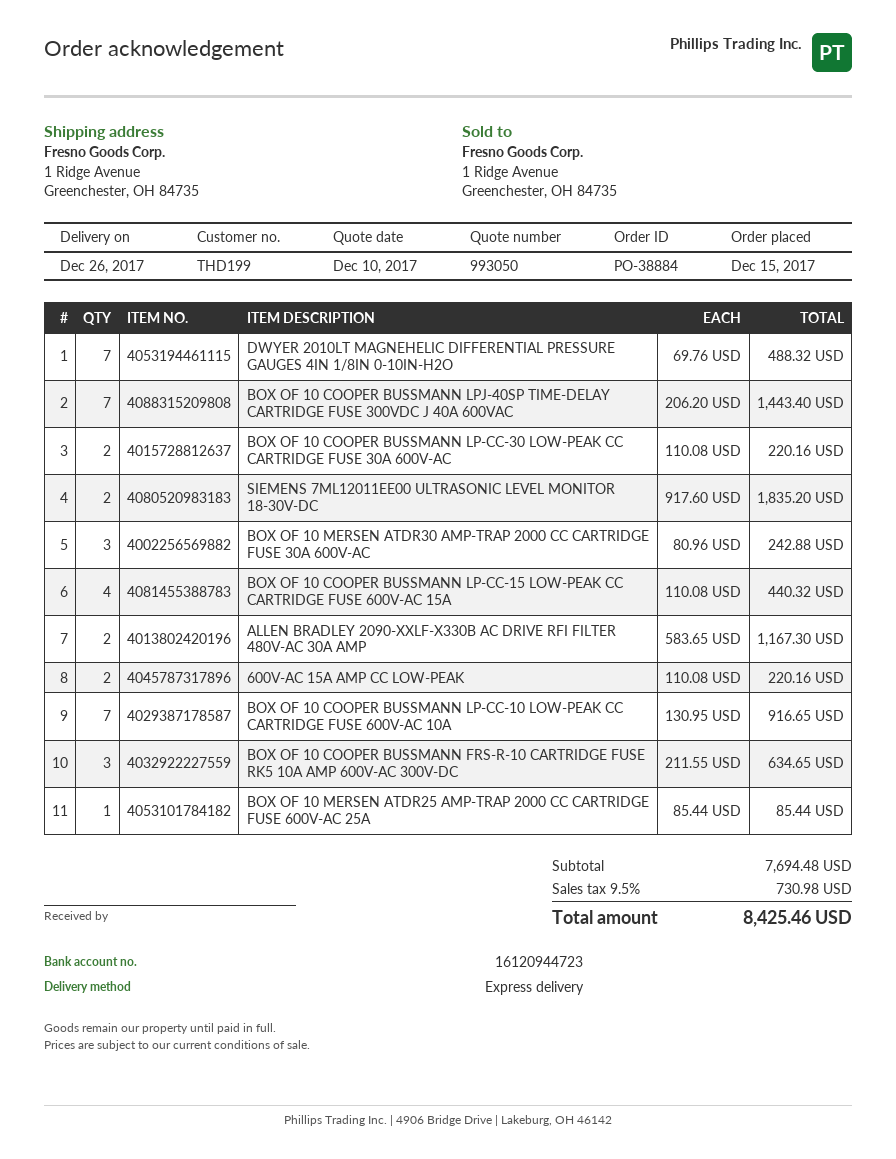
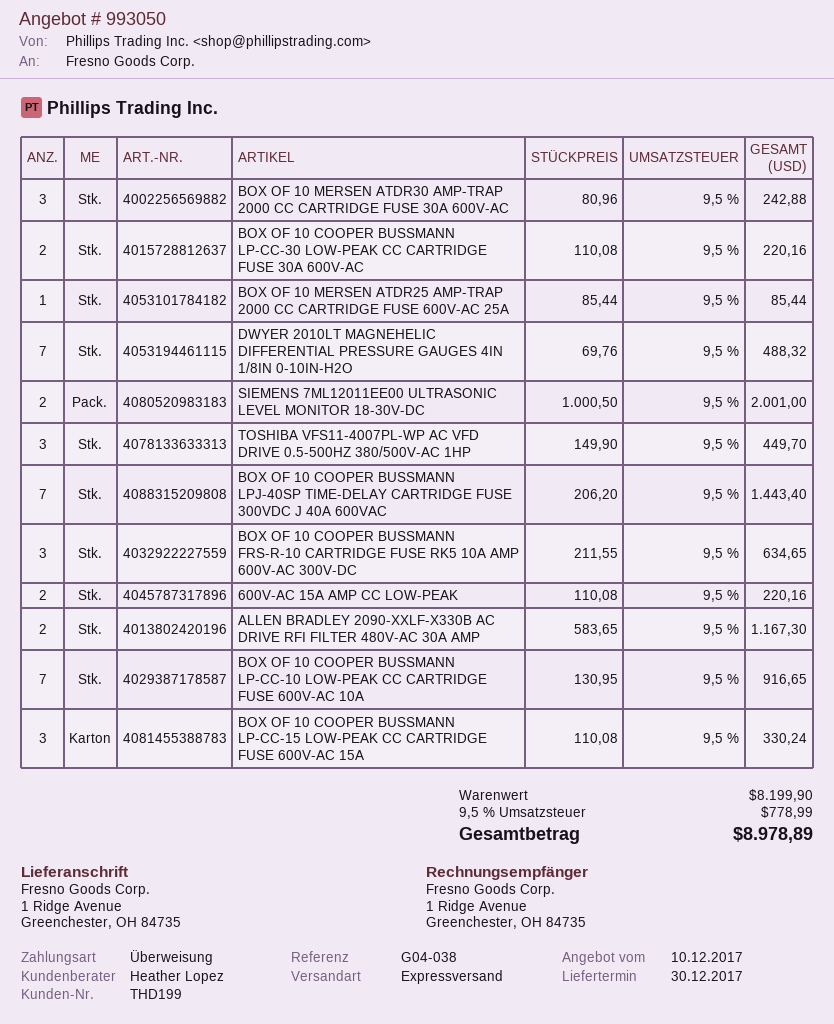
delivery date: 2017-12-26 -> 2017-12-30
SIEMENS 7ML12011EE00 ULTRASONIC LEVEL MONITOR 18-30V-DC: 2 x 917.60 = 1835.20 -> 2 x 1000.50 = 2001.00
BOX OF 10 COOPER BUSSMANN LP-CC-15 LOW-PEAK CC CARTRIDGE FUSE 600V-AC 15A: 4 x 110.08 = 440.32 -> 3 x 110.08 = 330.24
TOSHIBA VFS11-4007PL-WP AC VFD DRIVE 0.5-500HZ 380/500V-AC 1HP: none -> 3 x 149.90 = 449.70
subtotal: 7694.48 -> 8199.90
tax: 9.5% = 730.98 -> 9.5% = 778.99
total: 8425.46 -> 8978.89

